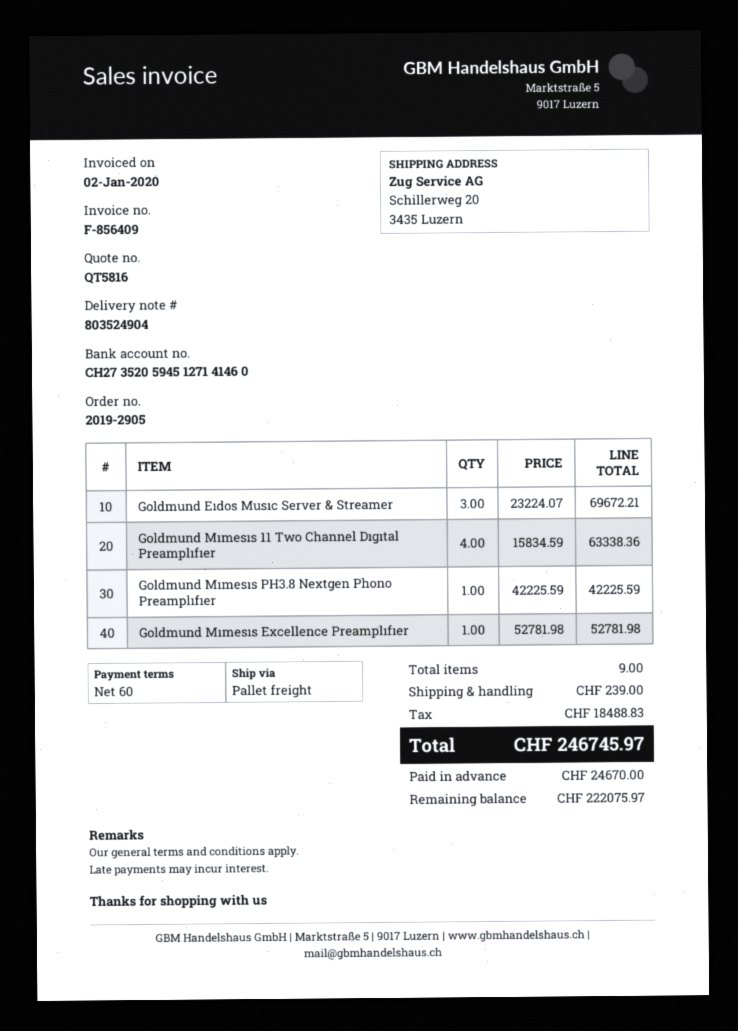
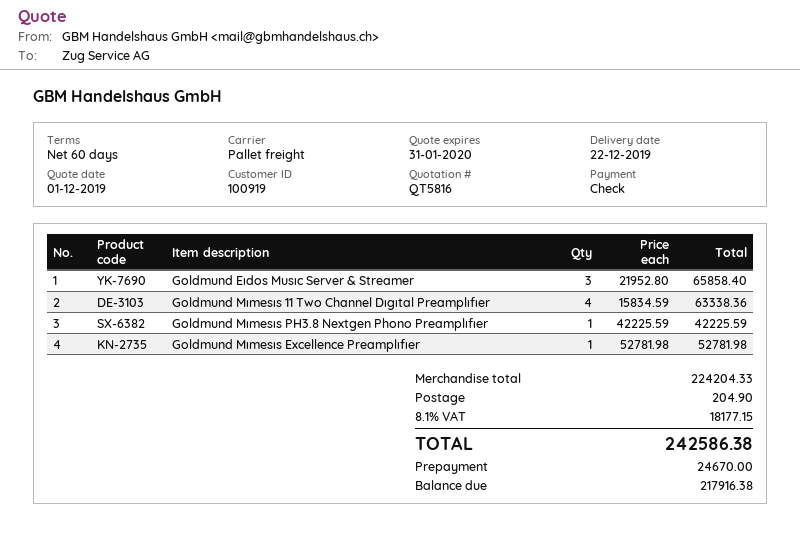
Goldmund Eıdos Musıc Server & Streamer: 3 x 23224.07 = 69672.21 -> 3 x 21952.80 = 65858.40
shipping: 239.00 -> 204.90
tax: 18488.83 -> 18177.15
total: 246745.97 -> 242586.38
balance: 222075.97 -> 217916.38

